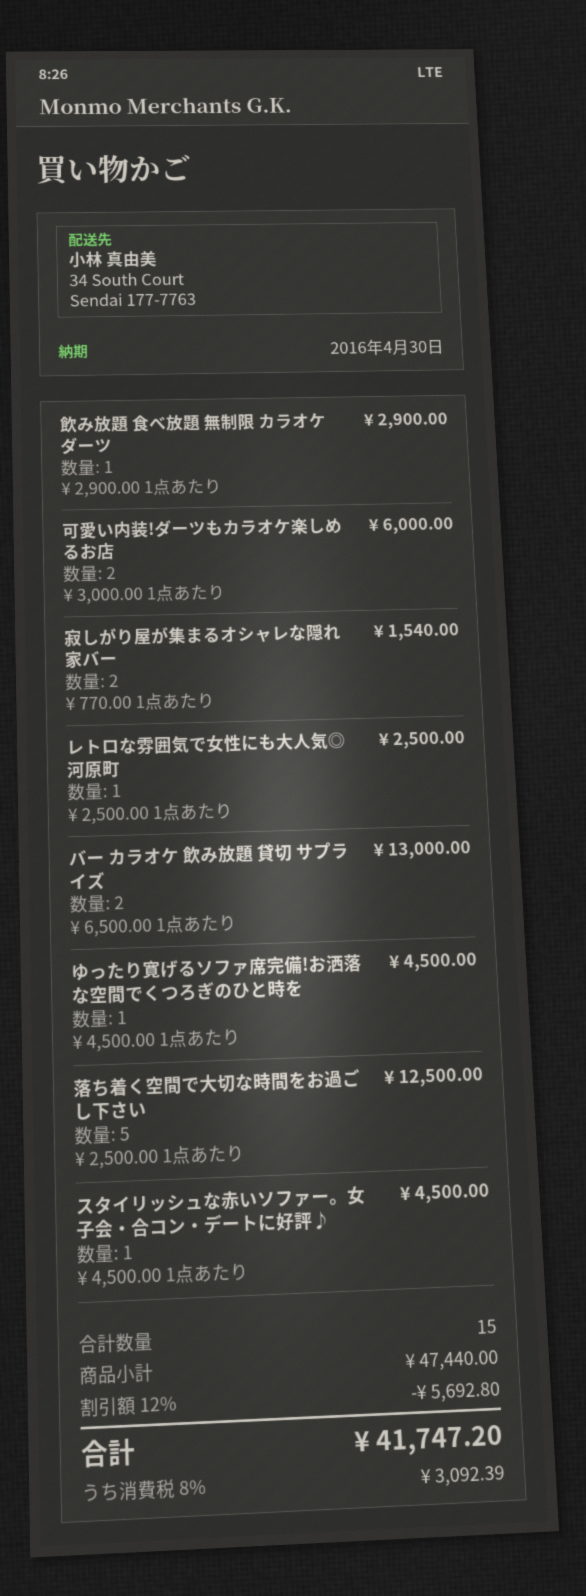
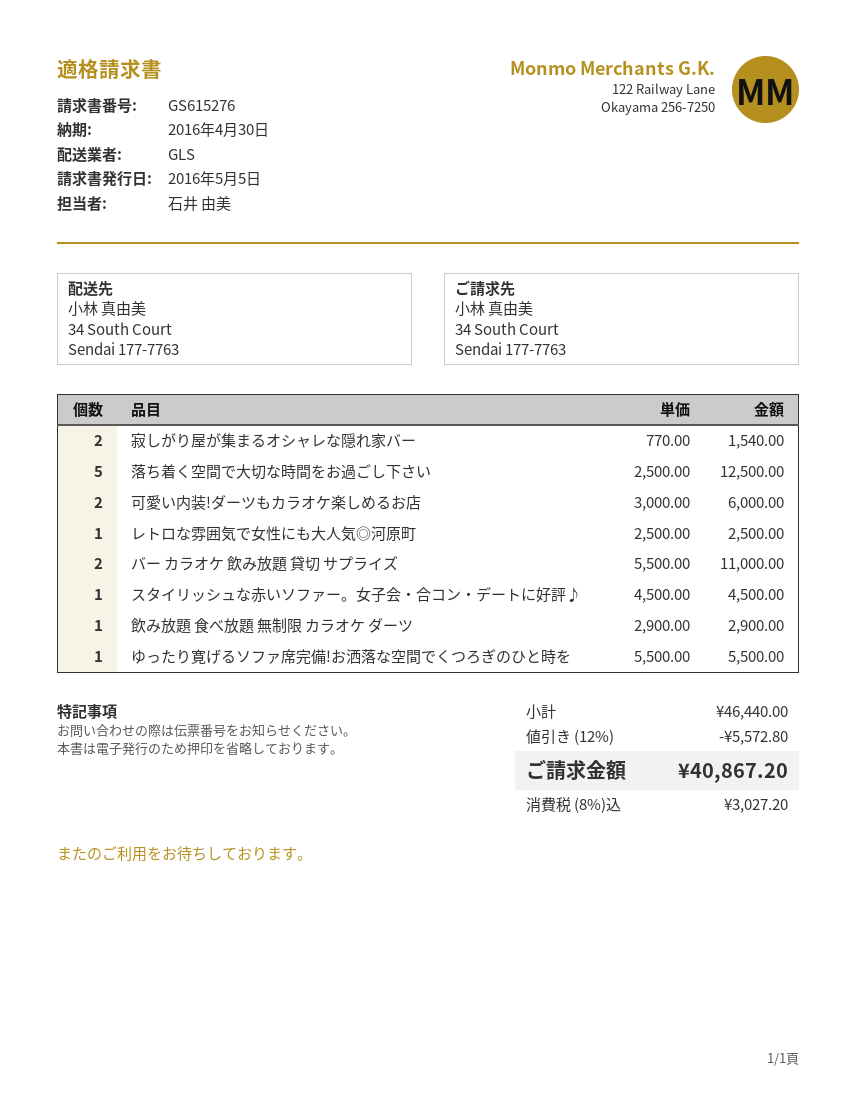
バー カラオケ 飲み放題 貸切 サプライズ: 2 x 6500.00 = 13000.00 -> 2 x 5500.00 = 11000.00
ゆったり寛げるソファ席完備!お洒落な空間でくつろぎのひと時を: 1 x 4500.00 = 4500.00 -> 1 x 5500.00 = 5500.00
subtotal: 47440.00 -> 46440.00
discount: 12% = 5692.80 -> 12% = 5572.80
tax: 8% = 3092.39 -> 8% = 3027.20
total: 41747.20 -> 40867.20

